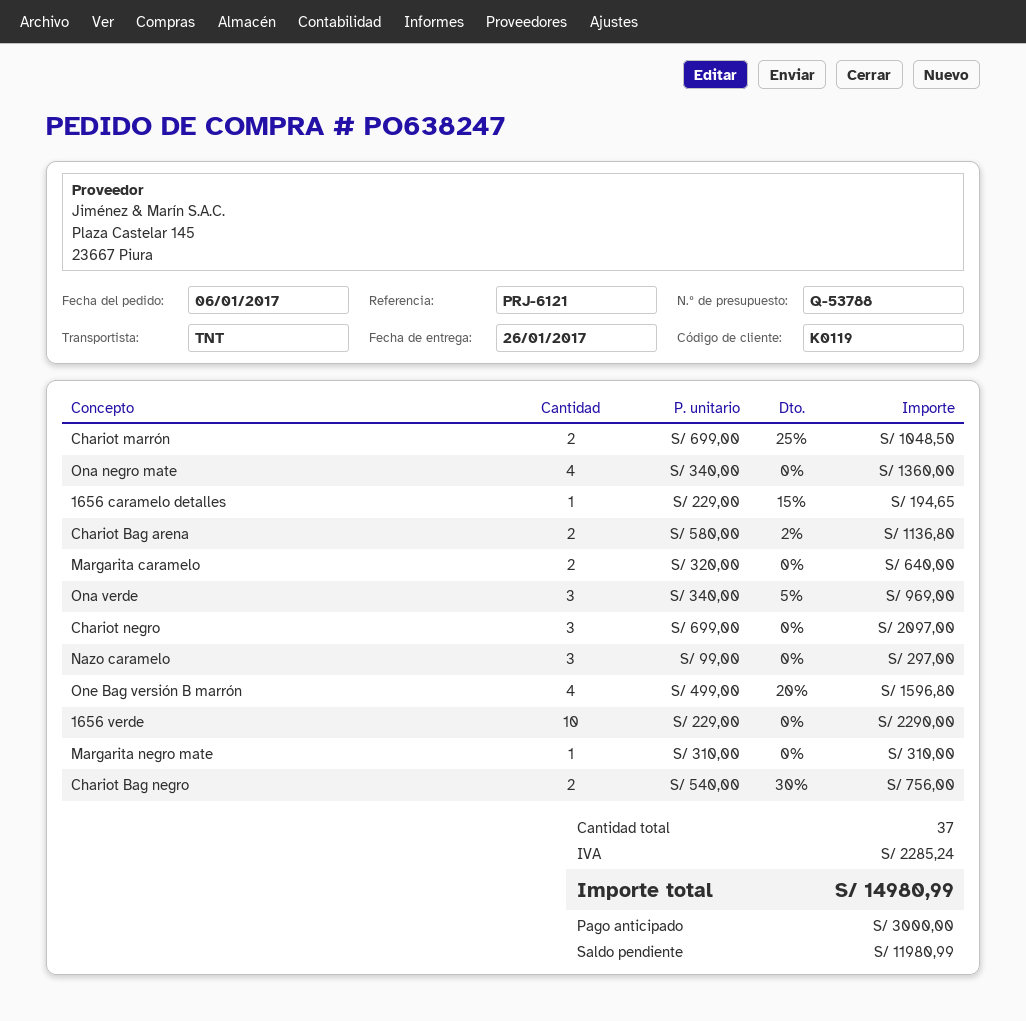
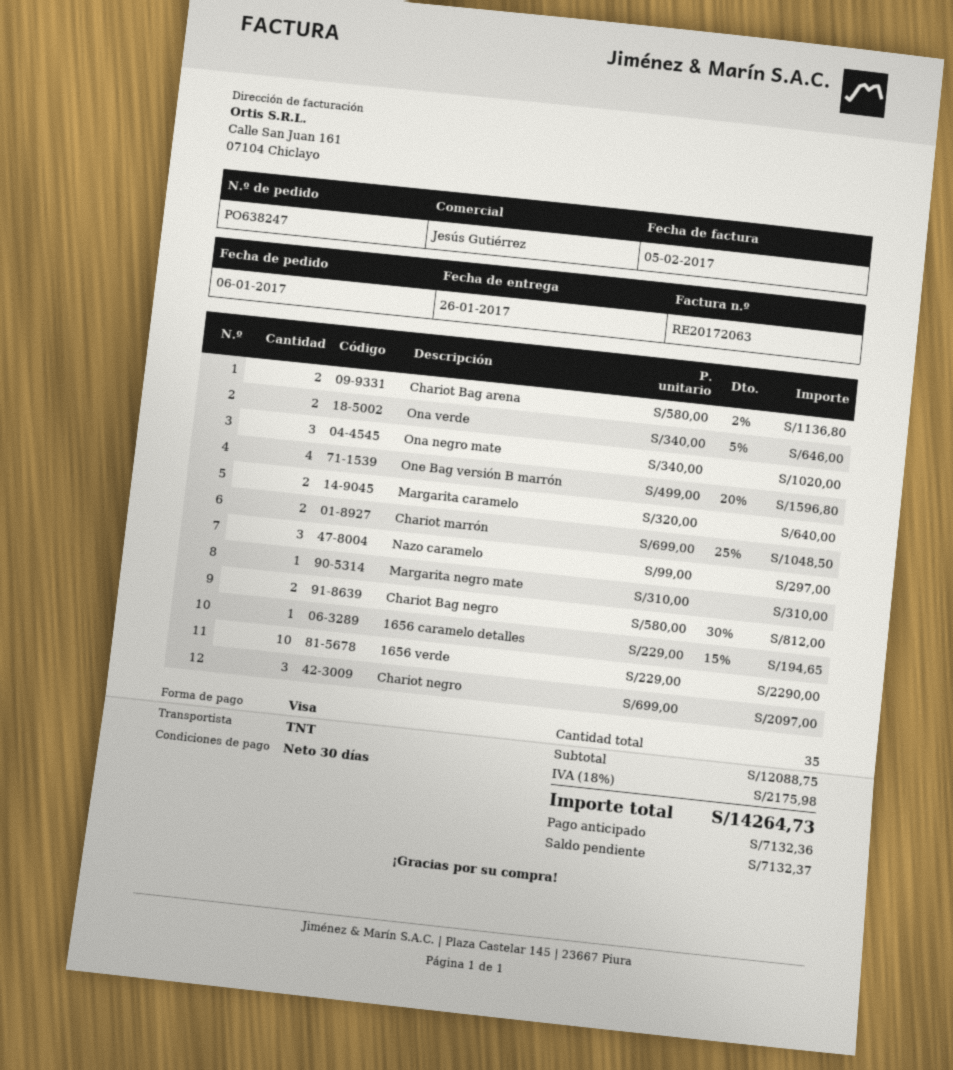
Ona negro mate: 4 x 340.00 = 1360.00 -> 3 x 340.00 = 1020.00
Ona verde: 3 x 340.00 - 5% = 969.00 -> 2 x 340.00 - 5% = 646.00
Chariot Bag negro: 2 x 540.00 - 30% = 756.00 -> 2 x 580.00 - 30% = 812.00
total quantity: 37 -> 35
tax: 2285.24 -> 2175.98
total: 14980.99 -> 14264.73
deposit: 3000.00 -> 7132.36
balance: 11980.99 -> 7132.37

